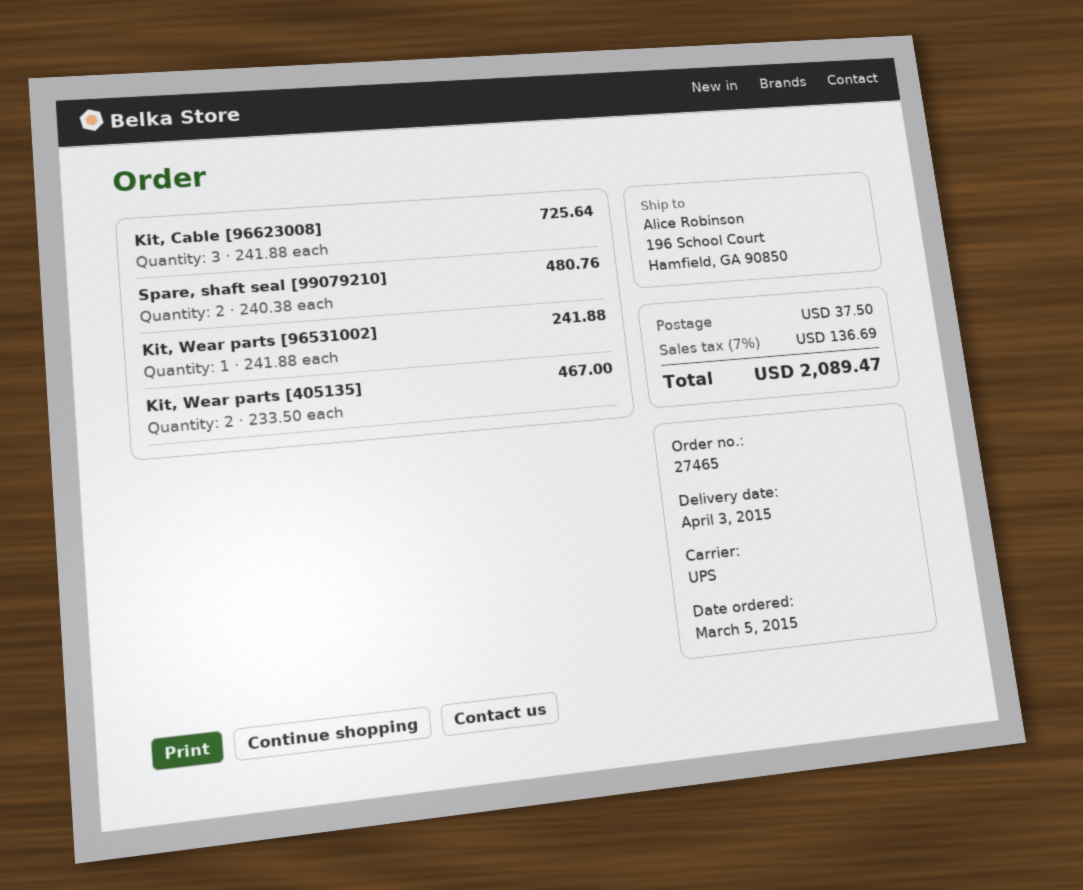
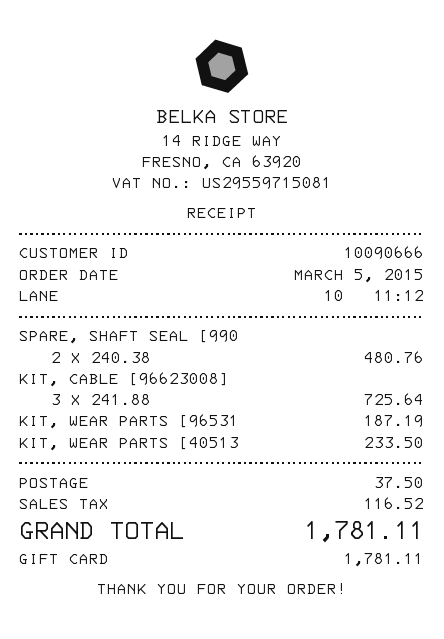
Kit, Wear parts [96531002]: 1 x 241.88 = 241.88 -> 1 x 187.19 = 187.19
Kit, Wear parts [405135]: 2 x 233.50 = 467.00 -> 1 x 233.50 = 233.50
tax: 136.69 -> 116.52
total: 2089.47 -> 1781.11

